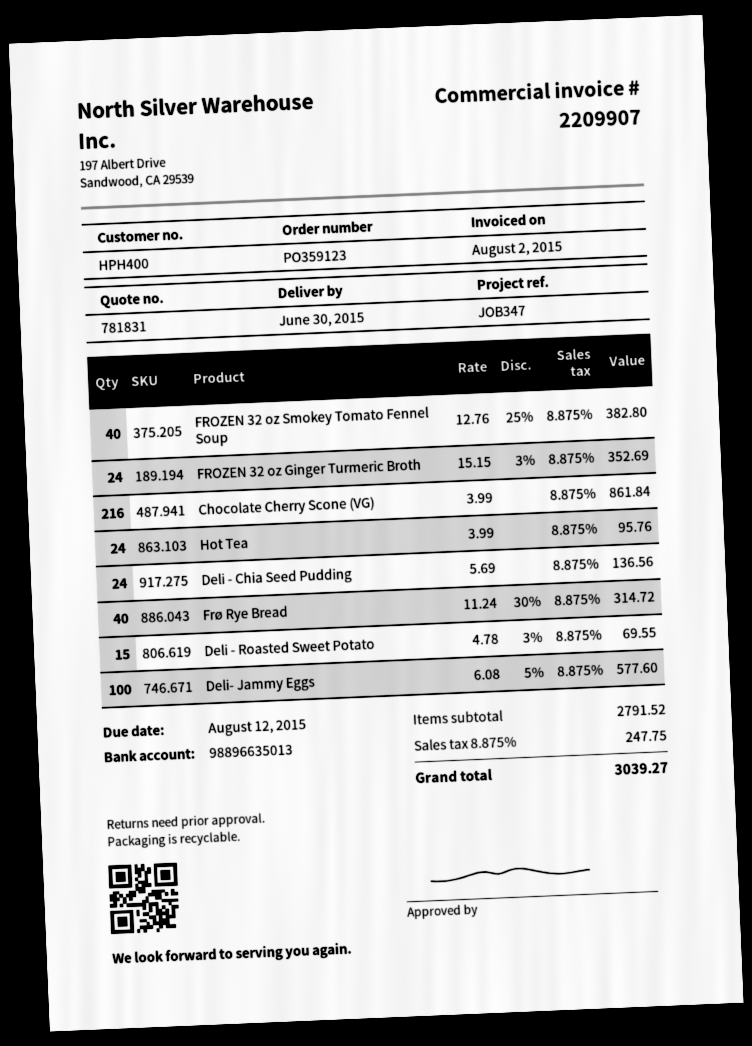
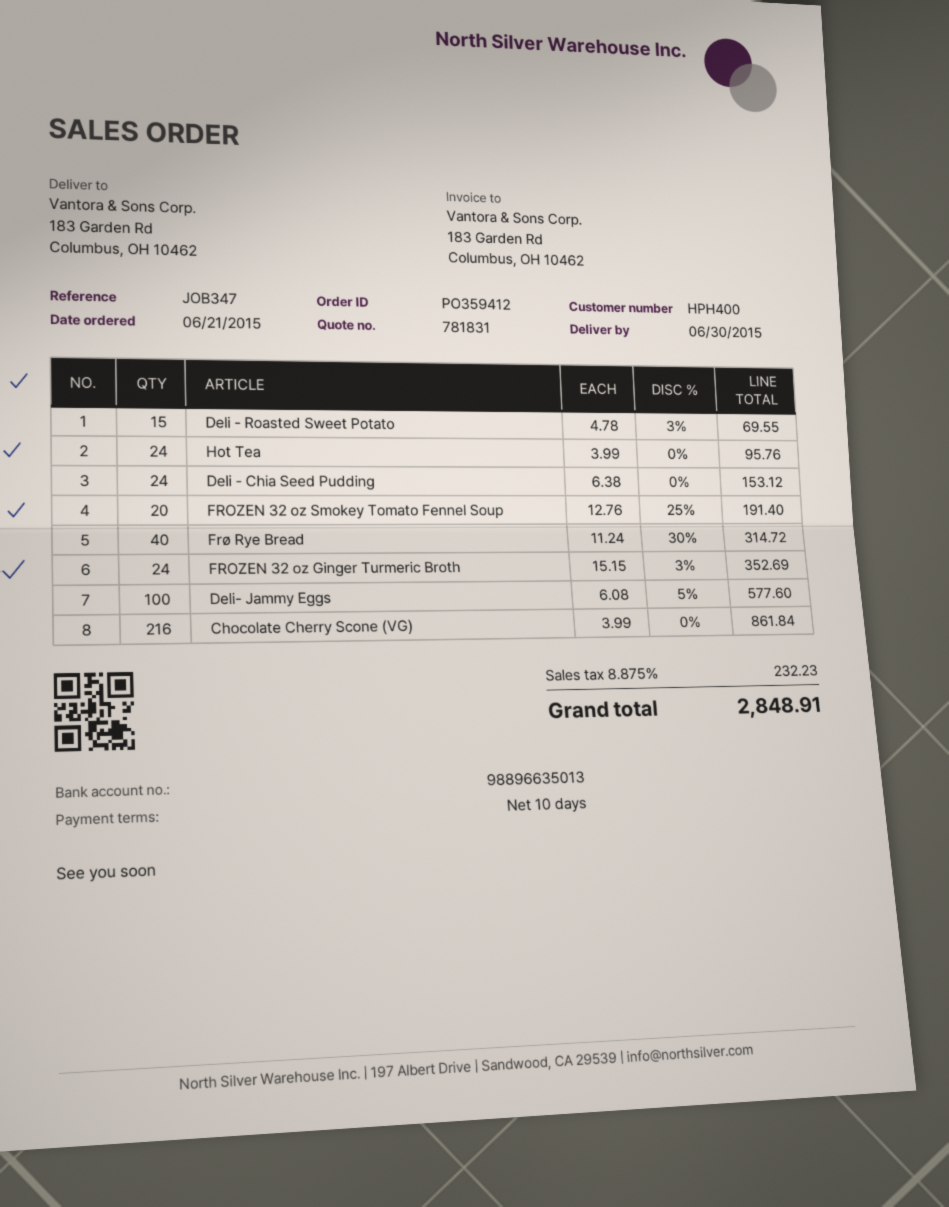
order number: PO359123 -> PO359412
FROZEN 32 oz Smokey Tomato Fennel Soup: 40 x 12.76 - 25% = 382.80 -> 20 x 12.76 - 25% = 191.40
Deli - Chia Seed Pudding: 24 x 5.69 = 136.56 -> 24 x 6.38 = 153.12
tax: 8.875% = 247.75 -> 8.875% = 232.23
total: 3039.27 -> 2848.91

